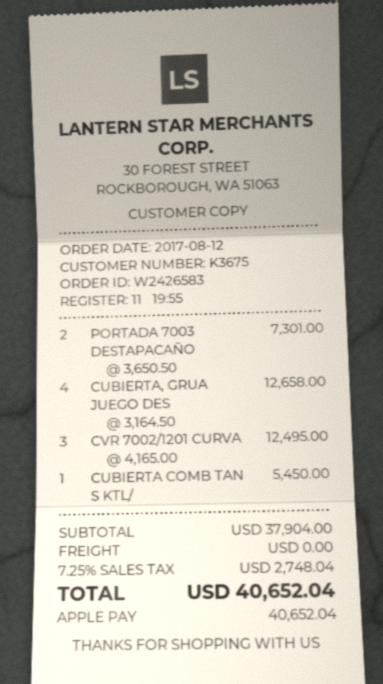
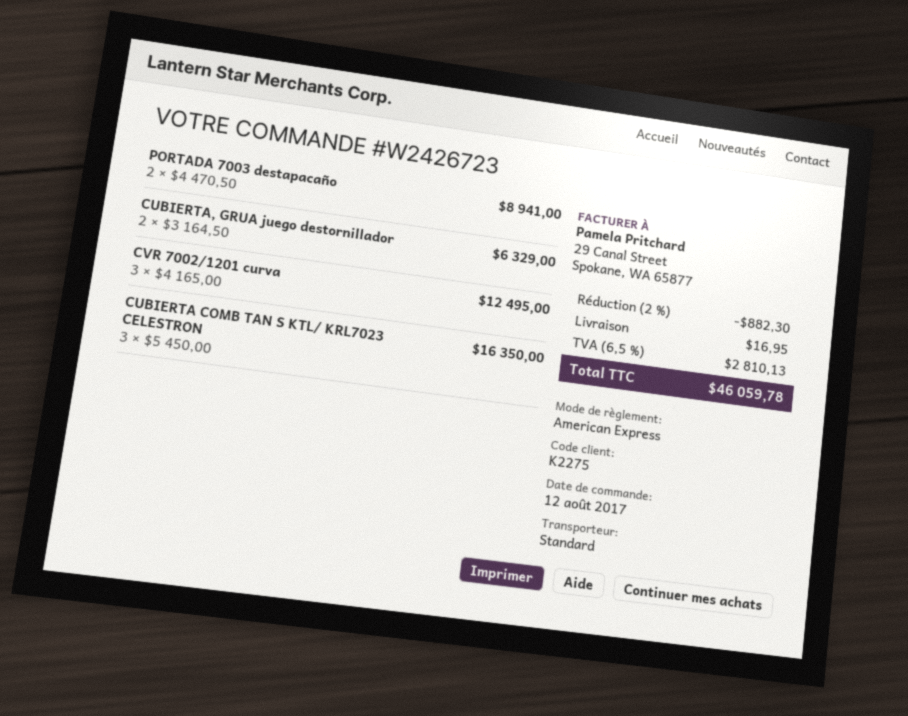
order number: W2426583 -> W2426723
customer number: K3675 -> K2275
payment method: Apple Pay -> American Express
PORTADA 7003 DESTAPACAÑO: 2 x 3650.50 = 7301.00 -> 2 x 4470.50 = 8941.00
CUBIERTA, GRUA JUEGO DES: 4 x 3164.50 = 12658.00 -> 2 x 3164.50 = 6329.00
CUBIERTA COMB TAN S KTL/: 1 x 5450.00 = 5450.00 -> 3 x 5450.00 = 16350.00
discount: none -> 2% = 882.30
shipping: 0.00 -> 16.95
tax: 7.25% = 2748.04 -> 6.5% = 2810.13
total: 40652.04 -> 46059.78

